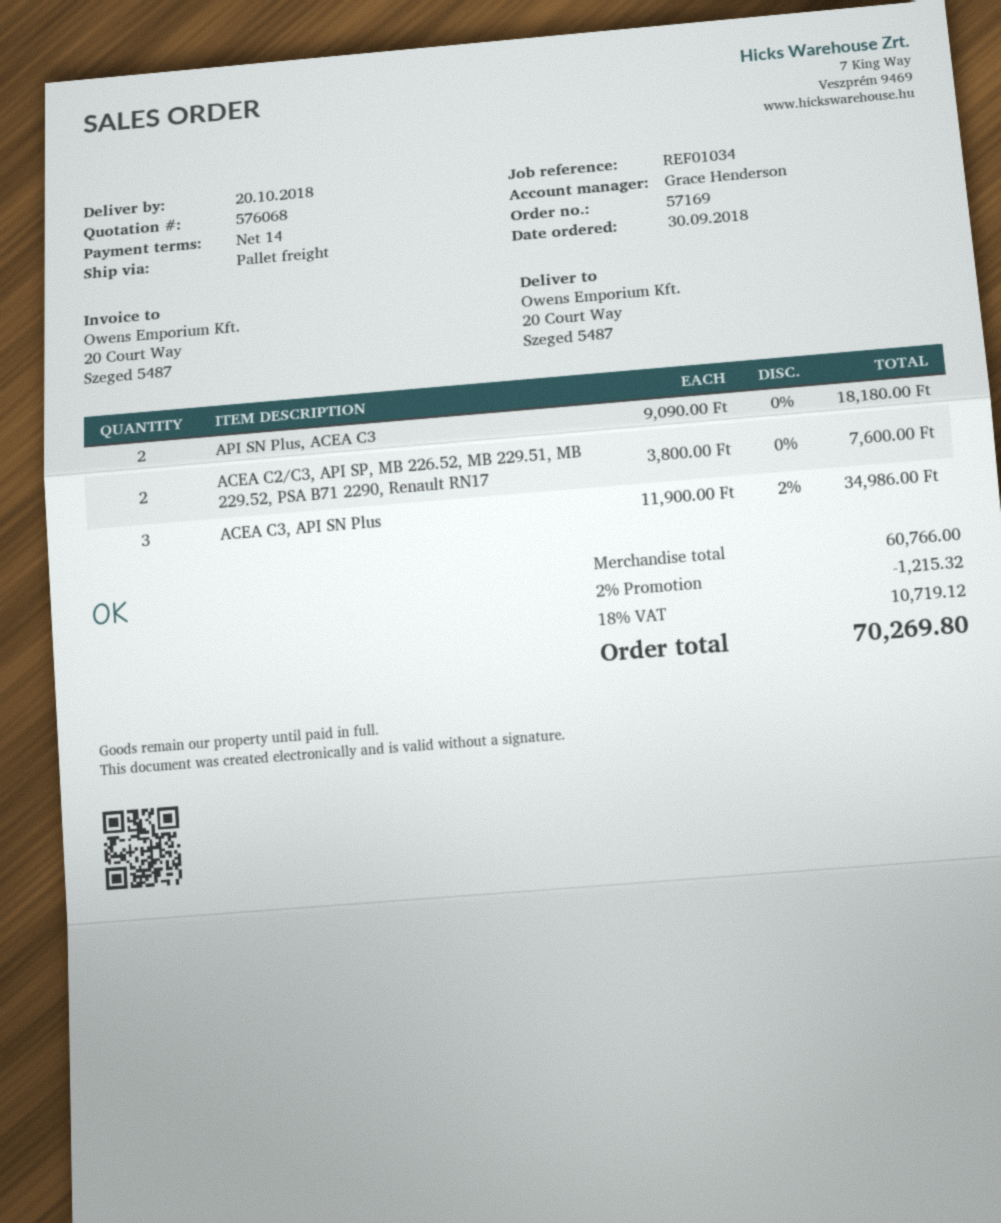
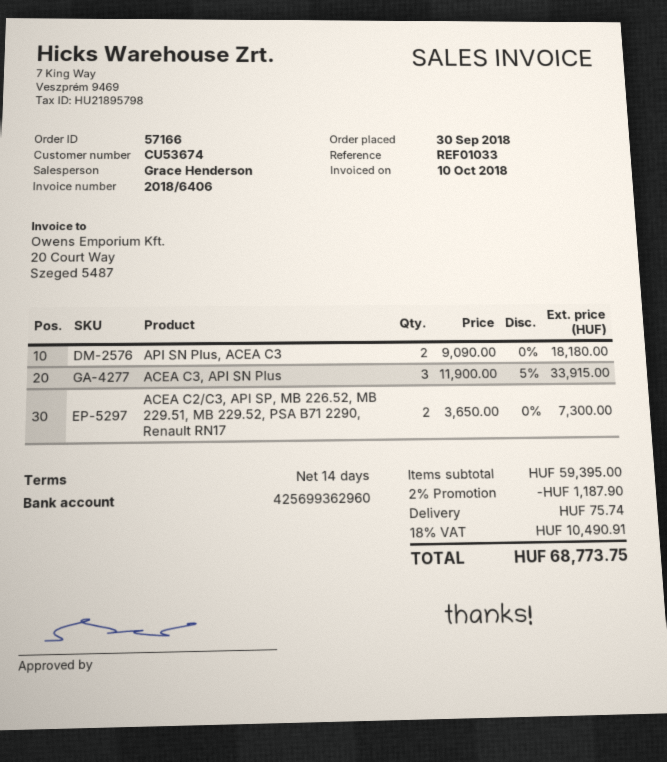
order number: 57169 -> 57166
reference: REF01034 -> REF01033
ACEA C2/C3, API SP, MB 226.52, MB 229.51, MB 229.52, PSA B71 2290, Renault RN17: 2 x 3800.00 = 7600.00 -> 2 x 3650.00 = 7300.00
ACEA C3, API SN Plus: 3 x 11900.00 - 2% = 34986.00 -> 3 x 11900.00 - 5% = 33915.00
subtotal: 60766.00 -> 59395.00
discount: 2% = 1215.32 -> 2% = 1187.90
shipping: none -> 75.74
tax: 18% = 10719.12 -> 18% = 10490.91
total: 70269.80 -> 68773.75

